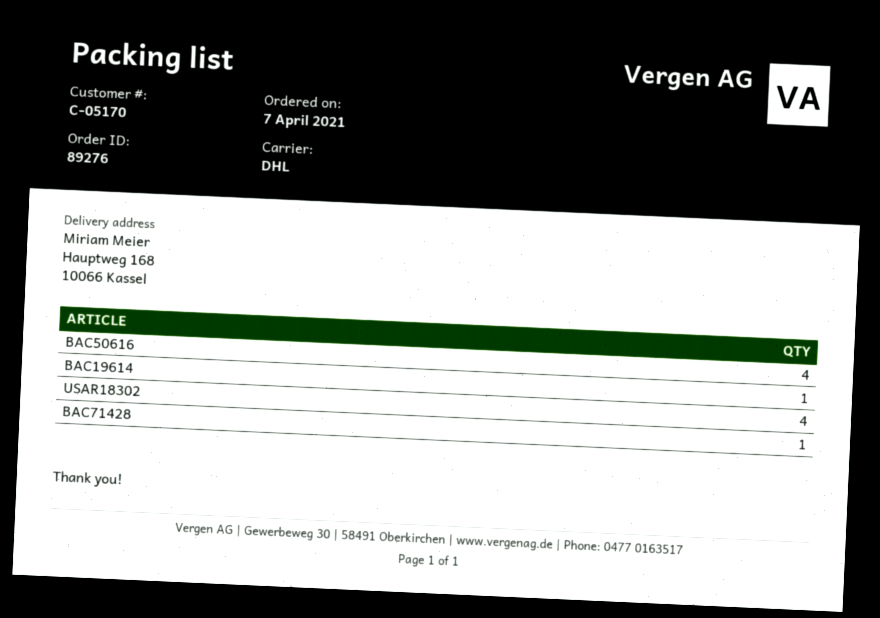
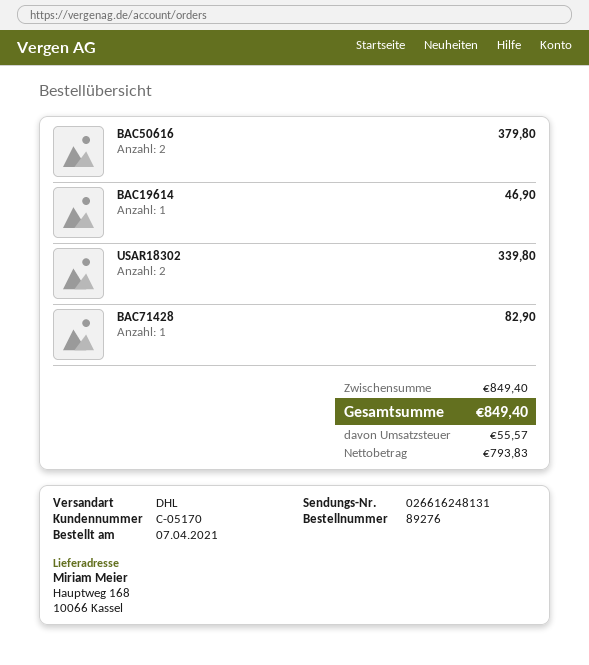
BAC50616: 4 -> 2
USAR18302: 4 -> 2

